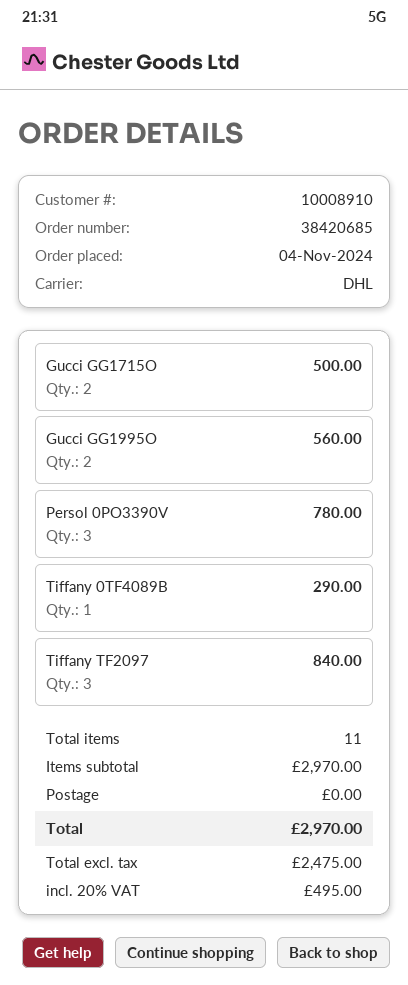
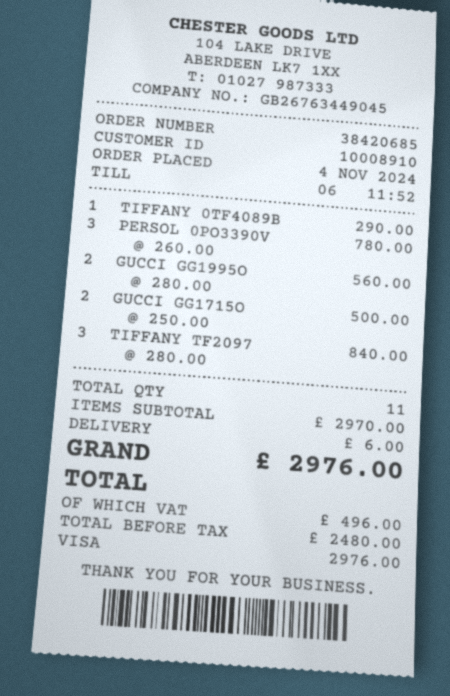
shipping: 0.00 -> 6.00
net: 2475.00 -> 2480.00
tax: 495.00 -> 496.00
total: 2970.00 -> 2976.00

